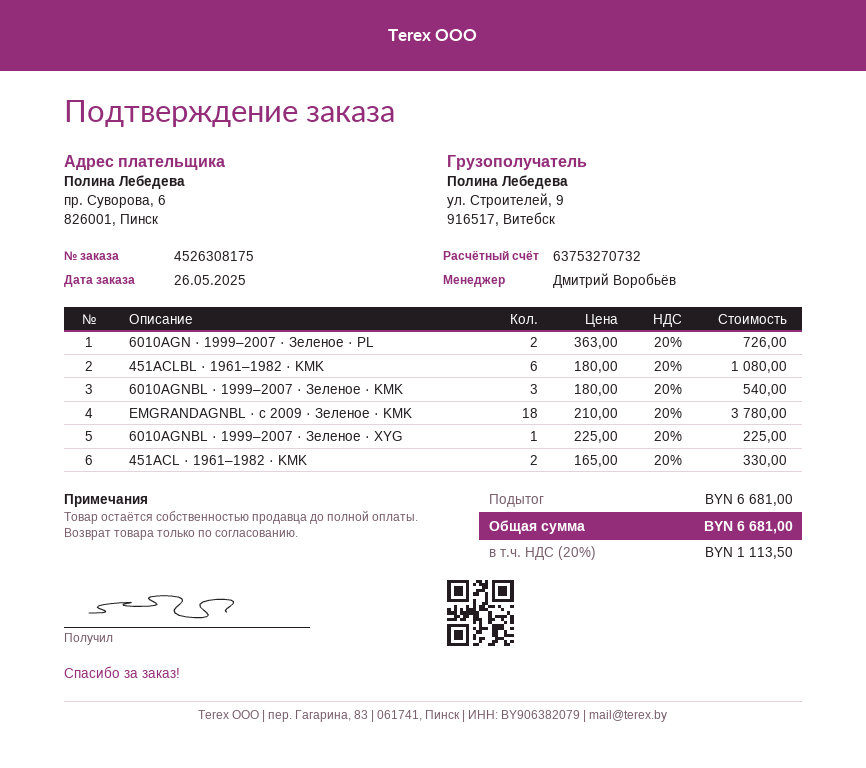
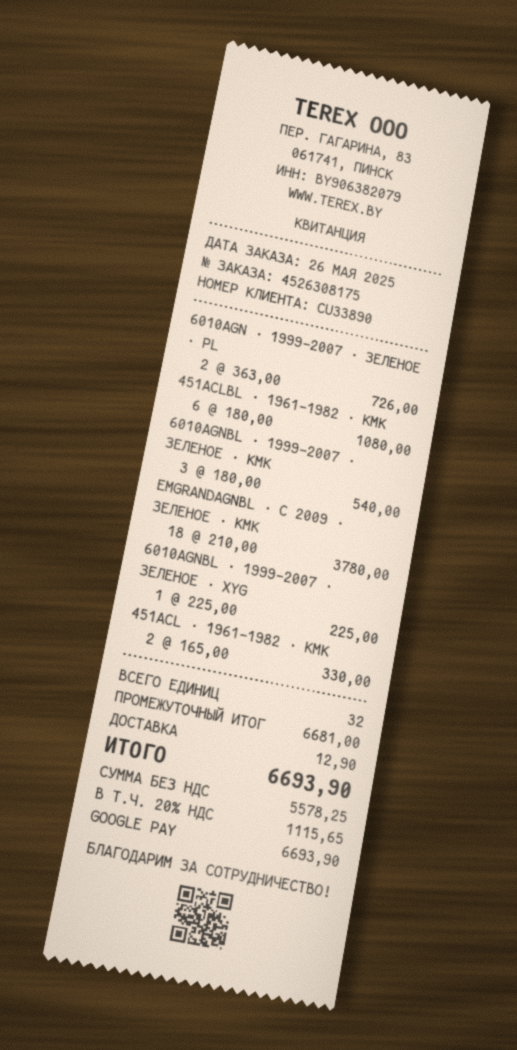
shipping: none -> 12.90
tax: 20% = 1113.50 -> 20% = 1115.65
total: 6681.00 -> 6693.90

